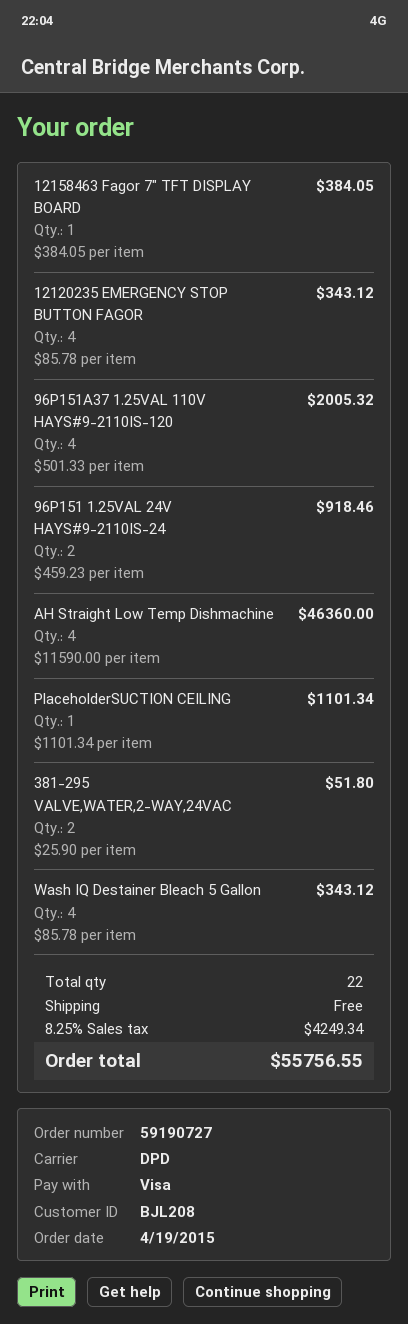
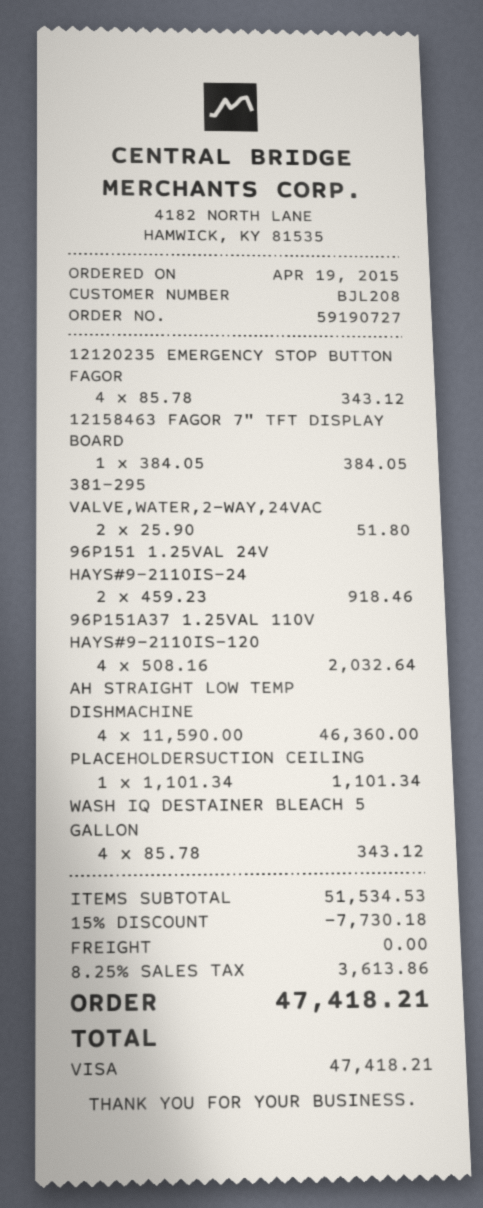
96P151A37 1.25VAL 110V HAYS#9-2110IS-120: 4 x 501.33 = 2005.32 -> 4 x 508.16 = 2032.64
discount: none -> 15% = 7730.18
tax: 8.25% = 4249.34 -> 8.25% = 3613.86
total: 55756.55 -> 47418.21

